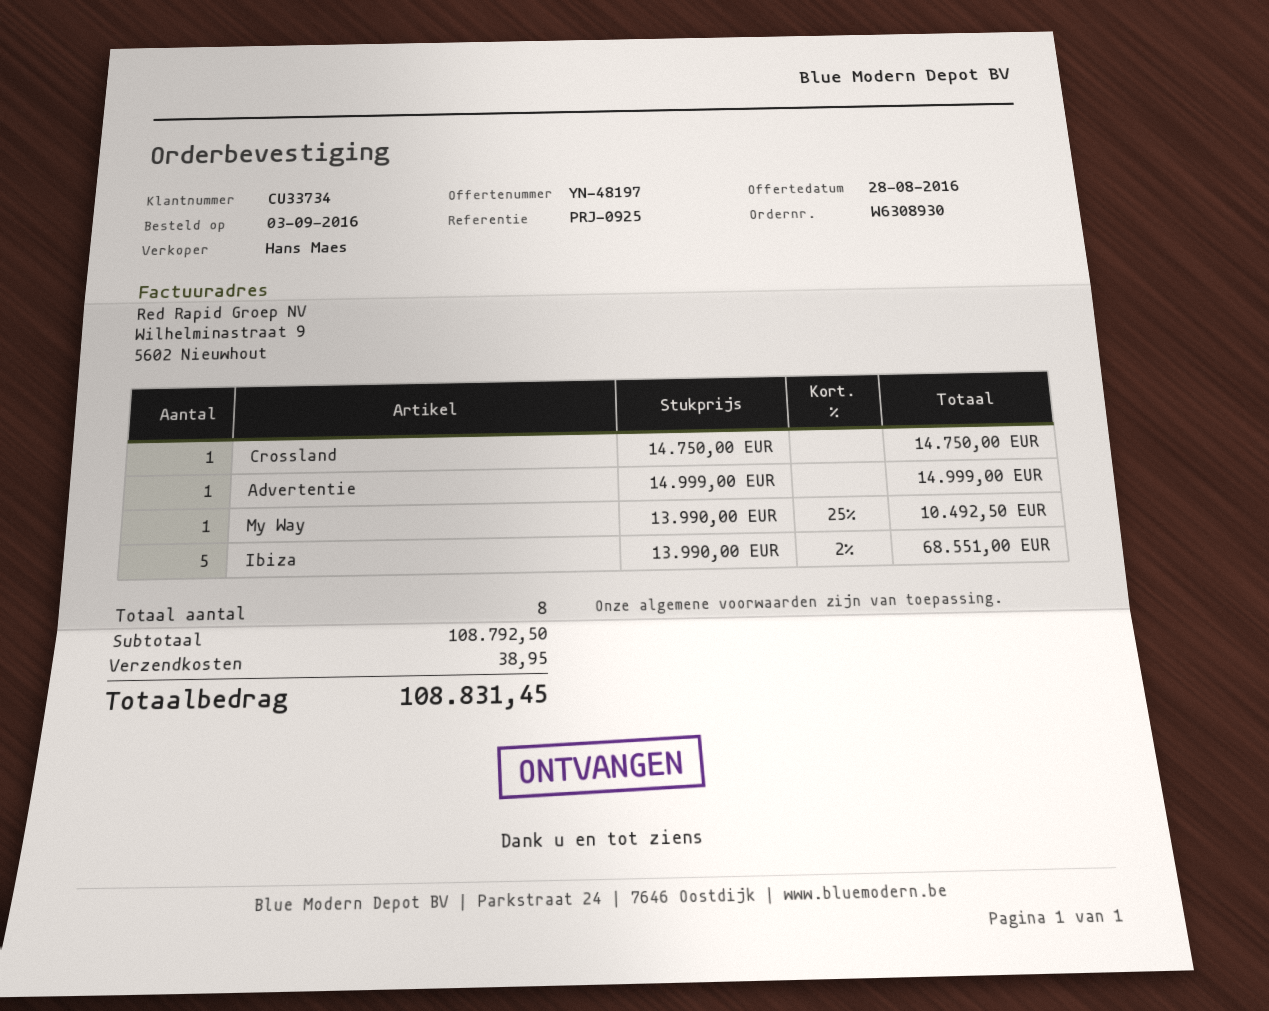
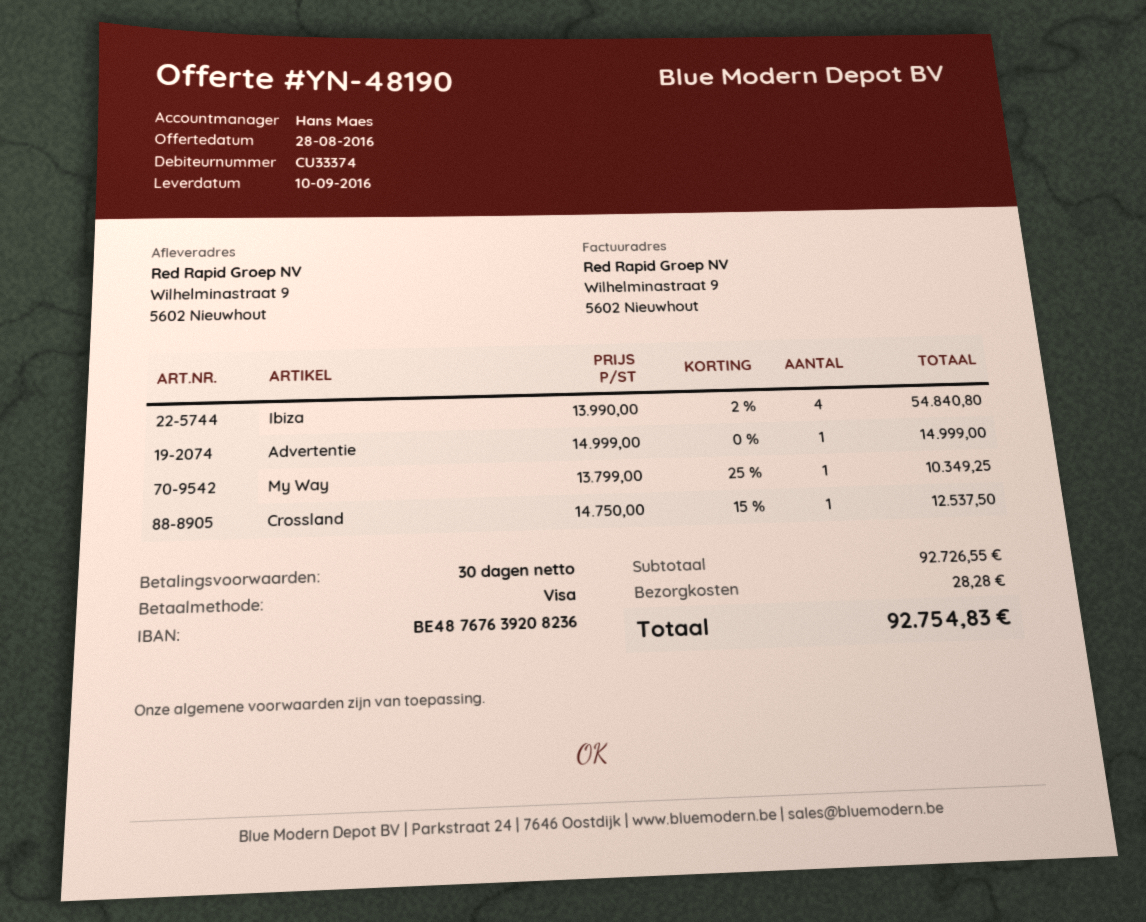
quote number: YN-48197 -> YN-48190
customer number: CU33734 -> CU33374
Crossland: 1 x 14750.00 = 14750.00 -> 1 x 14750.00 - 15% = 12537.50
My Way: 1 x 13990.00 - 25% = 10492.50 -> 1 x 13799.00 - 25% = 10349.25
Ibiza: 5 x 13990.00 - 2% = 68551.00 -> 4 x 13990.00 - 2% = 54840.80
subtotal: 108792.50 -> 92726.55
shipping: 38.95 -> 28.28
total: 108831.45 -> 92754.83

